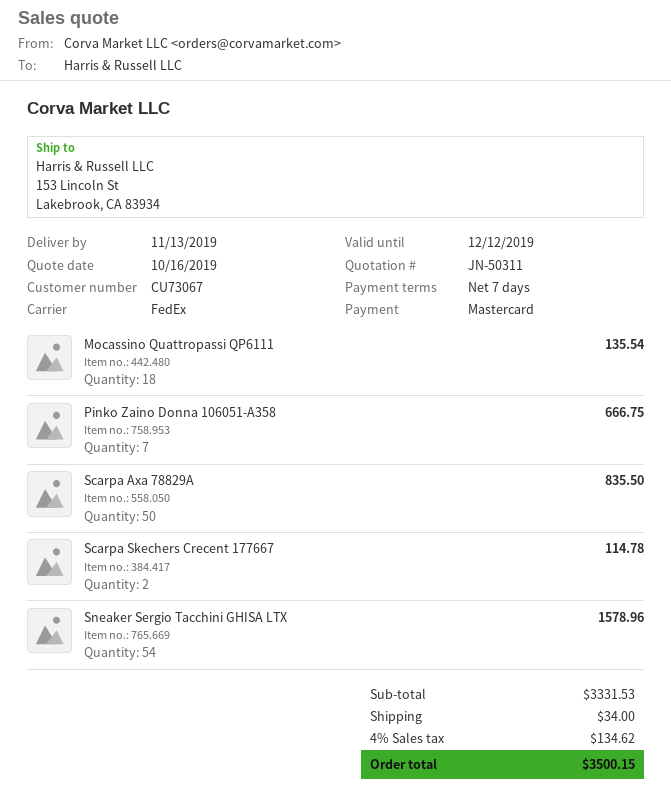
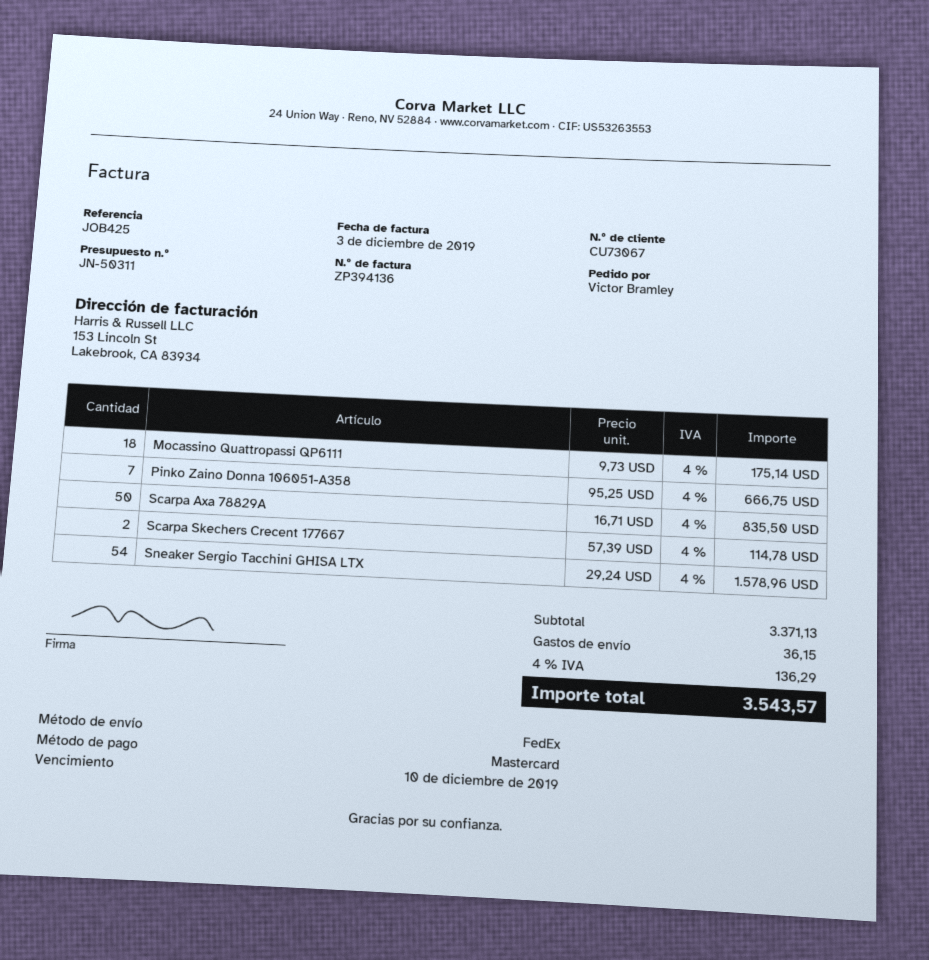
Mocassino Quattropassi QP6111: 18 for 135.54 -> 18 for 175.14
subtotal: 3331.53 -> 3371.13
shipping: 34.00 -> 36.15
tax: 4% = 134.62 -> 4% = 136.29
total: 3500.15 -> 3543.57

